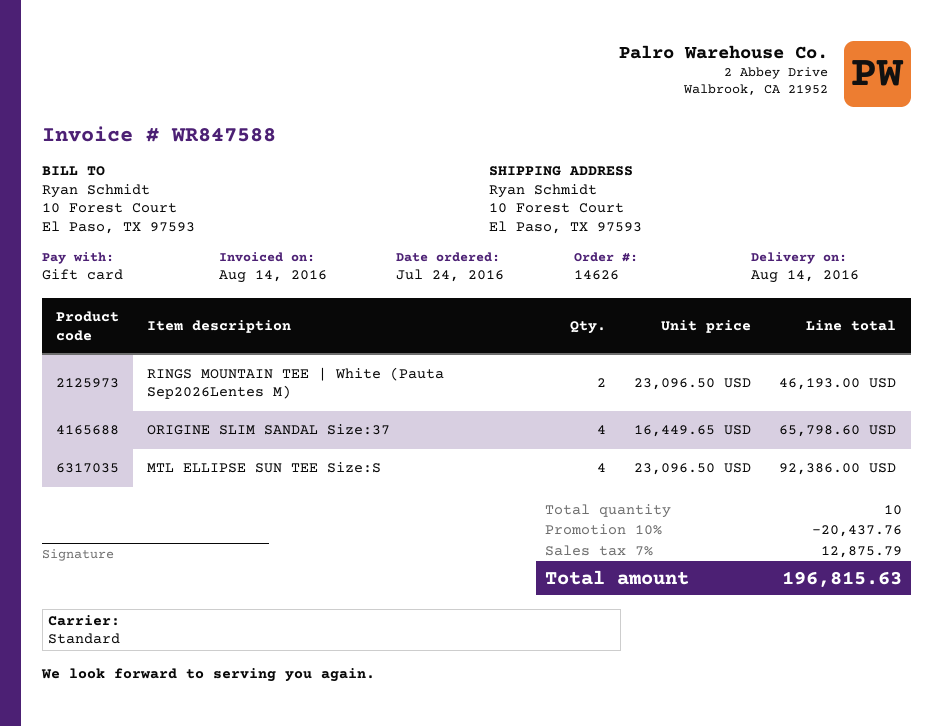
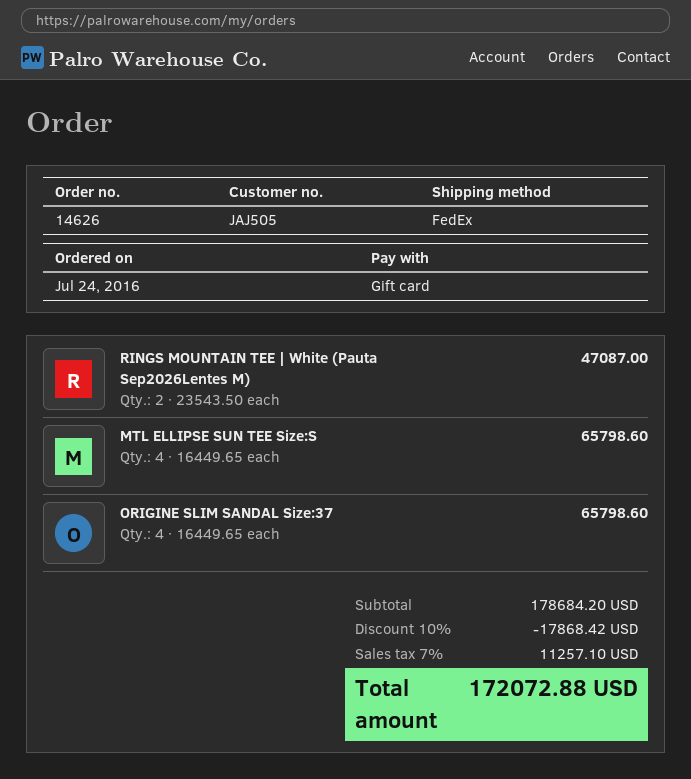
shipping method: standard -> FedEx
RINGS MOUNTAIN TEE | White (Pauta Sep2026Lentes M): 2 x 23096.50 = 46193.00 -> 2 x 23543.50 = 47087.00
MTL ELLIPSE SUN TEE Size:S: 4 x 23096.50 = 92386.00 -> 4 x 16449.65 = 65798.60
discount: 10% = 20437.76 -> 10% = 17868.42
tax: 7% = 12875.79 -> 7% = 11257.10
total: 196815.63 -> 172072.88

